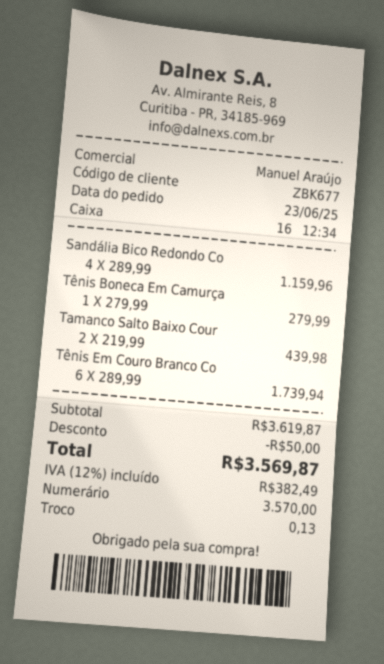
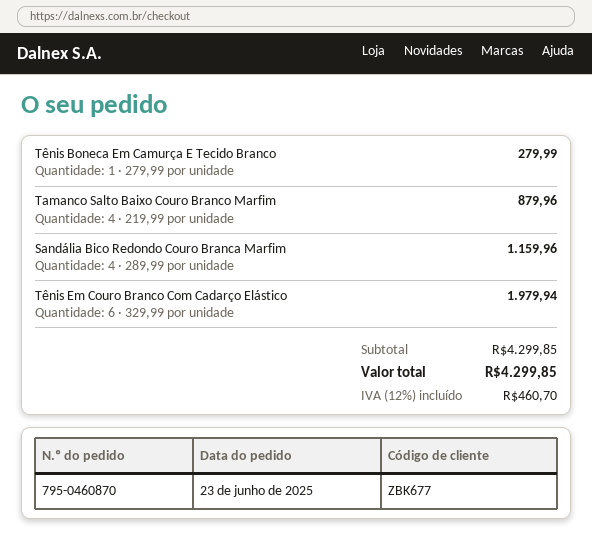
Tamanco Salto Baixo Cour: 2 x 219.99 = 439.98 -> 4 x 219.99 = 879.96
Tênis Em Couro Branco Co: 6 x 289.99 = 1739.94 -> 6 x 329.99 = 1979.94
subtotal: 3619.87 -> 4299.85
discount: 50.00 -> none
tax: 12% = 382.49 -> 12% = 460.70
total: 3569.87 -> 4299.85

